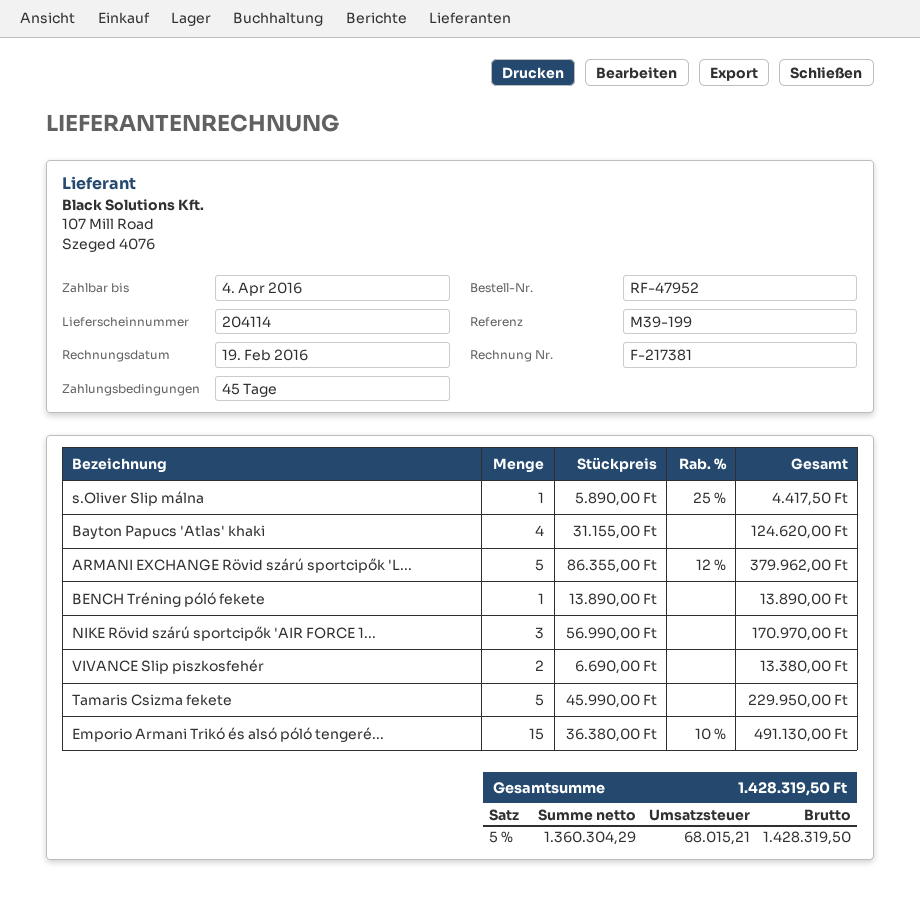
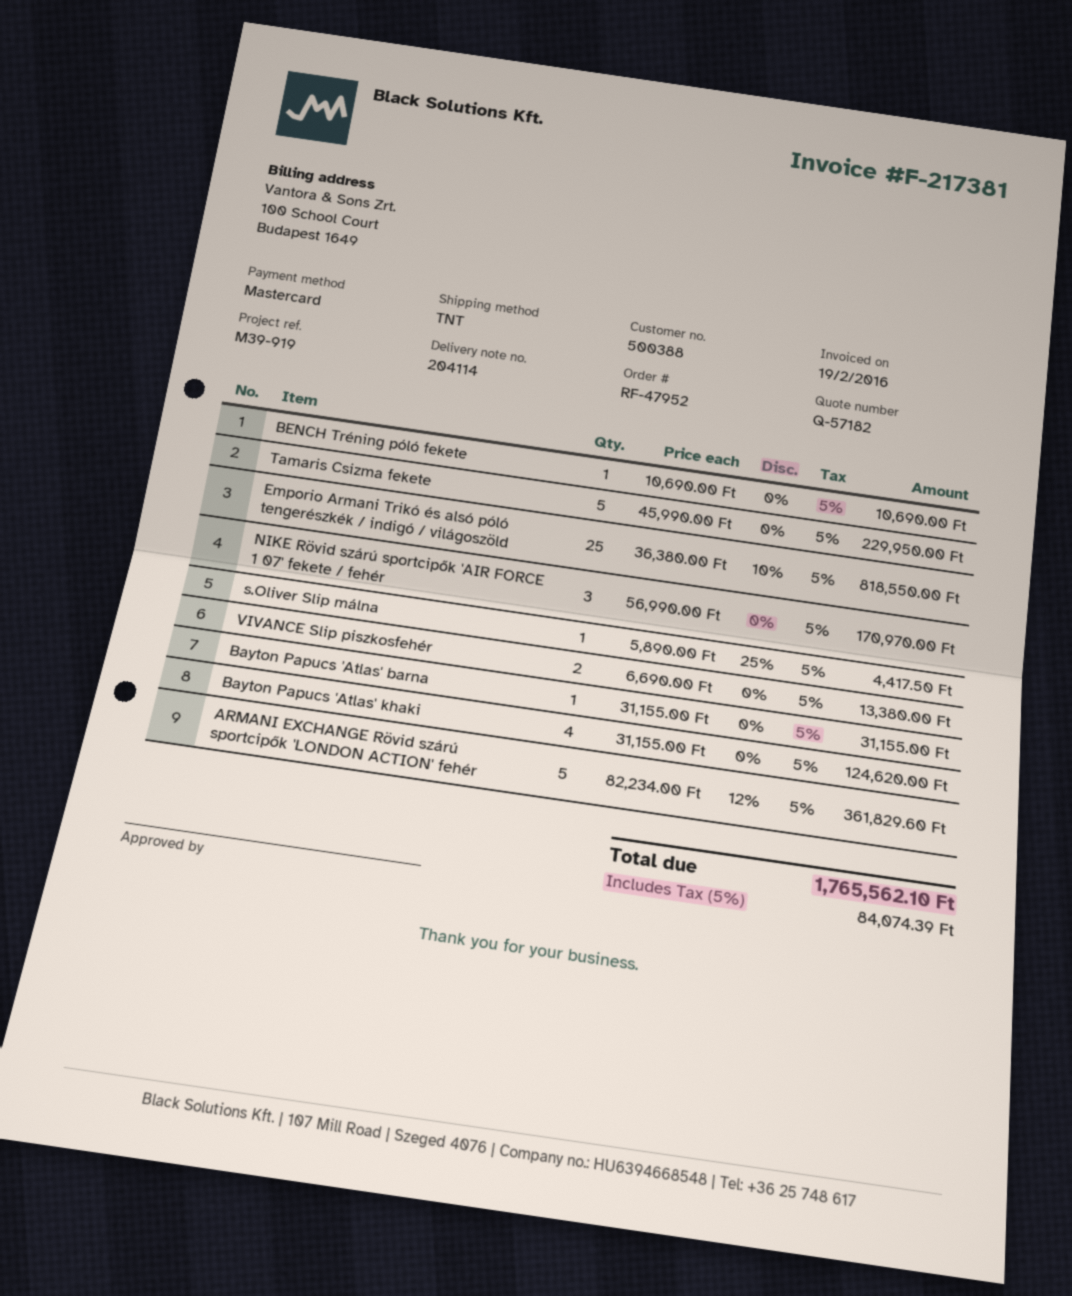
reference: M39-199 -> M39-919
ARMANI EXCHANGE Rövid szárú sportcipők 'L...: 5 x 86355.00 - 12% = 379962.00 -> 5 x 82234.00 - 12% = 361829.60
BENCH Tréning póló fekete: 1 x 13890.00 = 13890.00 -> 1 x 10690.00 = 10690.00
Emporio Armani Trikó és alsó póló tengeré...: 15 x 36380.00 - 10% = 491130.00 -> 25 x 36380.00 - 10% = 818550.00
Bayton Papucs 'Atlas' barna: none -> 1 x 31155.00 = 31155.00
tax: 5% = 68015.21 -> 5% = 84074.39
total: 1428319.50 -> 1765562.10

